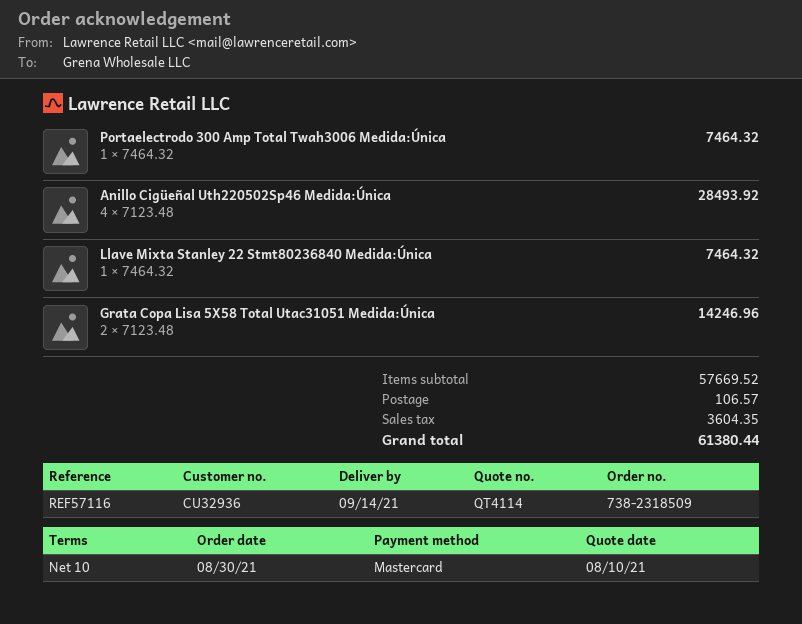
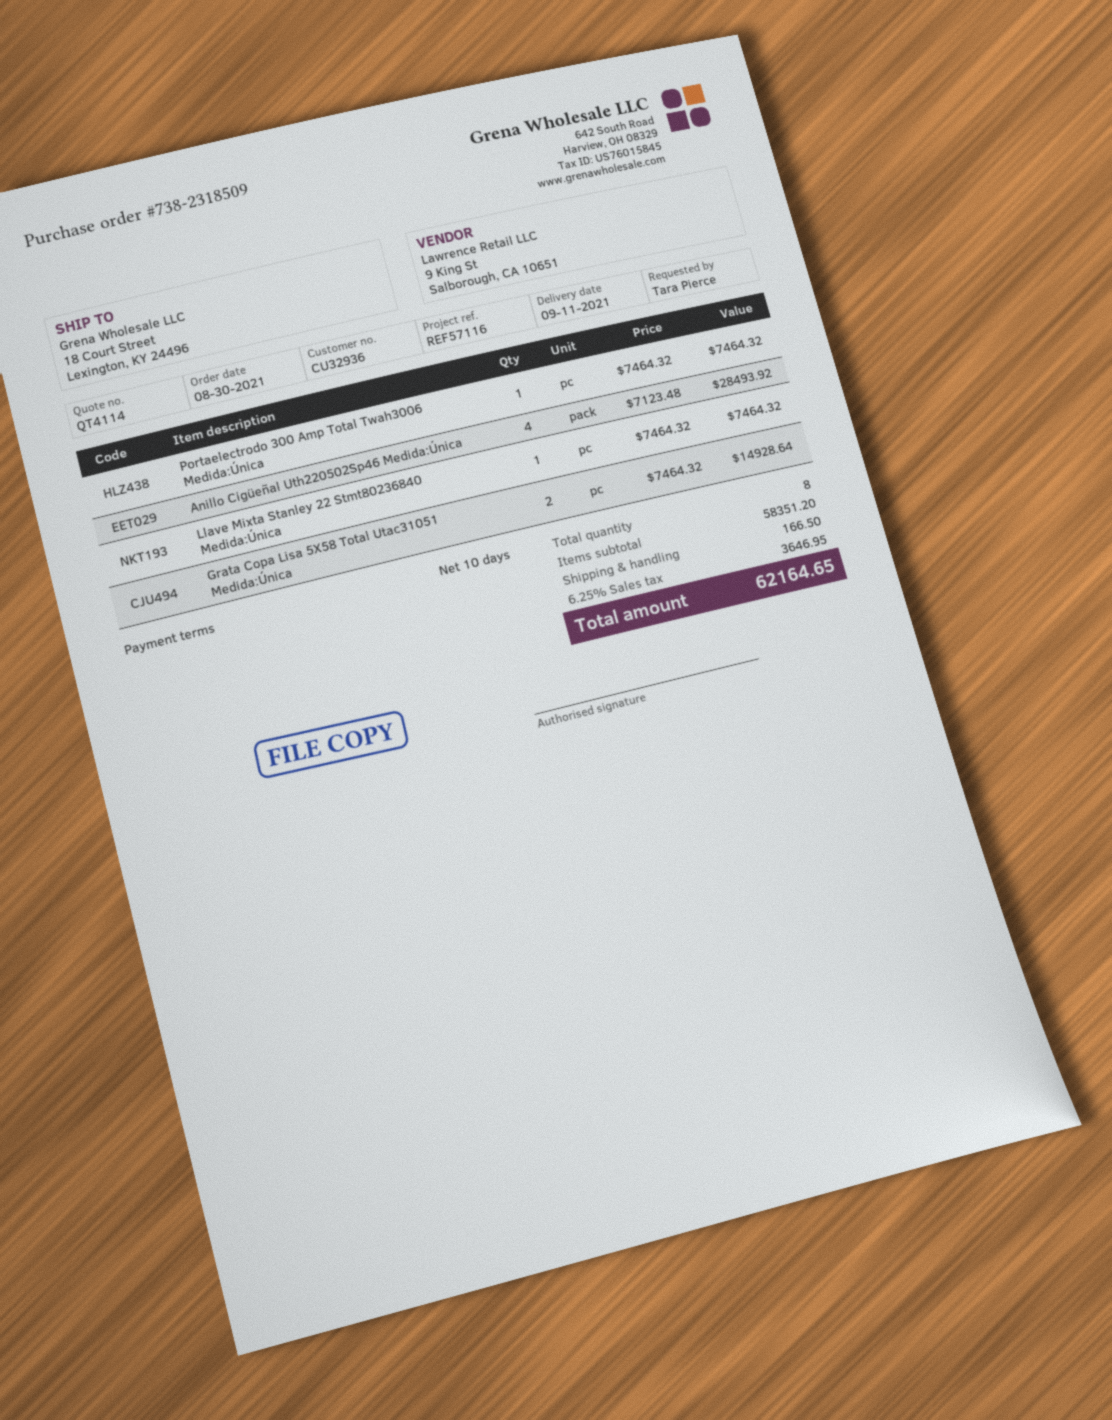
delivery date: 2021-09-14 -> 2021-09-11
Grata Copa Lisa 5X58 Total Utac31051 Medida:Única: 2 x 7123.48 = 14246.96 -> 2 x 7464.32 = 14928.64
subtotal: 57669.52 -> 58351.20
shipping: 106.57 -> 166.50
tax: 3604.35 -> 3646.95
total: 61380.44 -> 62164.65

